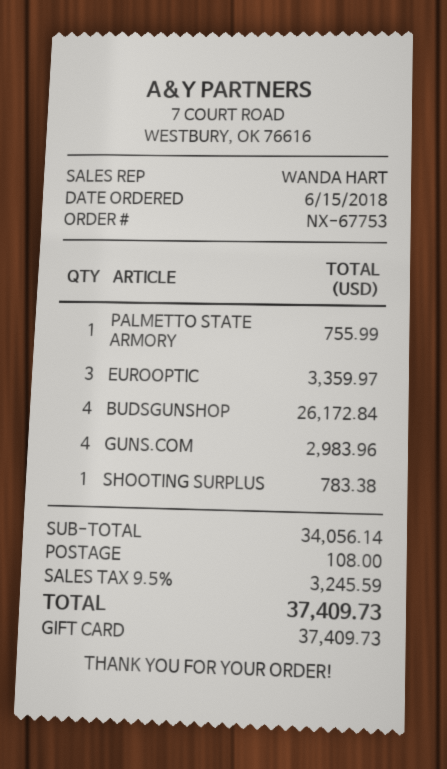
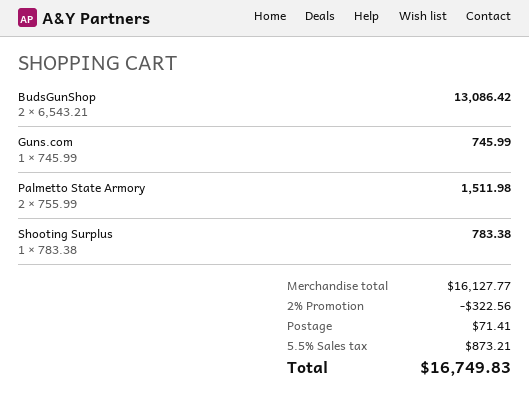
PALMETTO STATE ARMORY: 1 for 755.99 -> 2 for 1511.98
EUROOPTIC: 3 for 3359.97 -> none
BUDSGUNSHOP: 4 for 26172.84 -> 2 for 13086.42
GUNS.COM: 4 for 2983.96 -> 1 for 745.99
subtotal: 34056.14 -> 16127.77
discount: none -> 2% = 322.56
shipping: 108.00 -> 71.41
tax: 9.5% = 3245.59 -> 5.5% = 873.21
total: 37409.73 -> 16749.83

